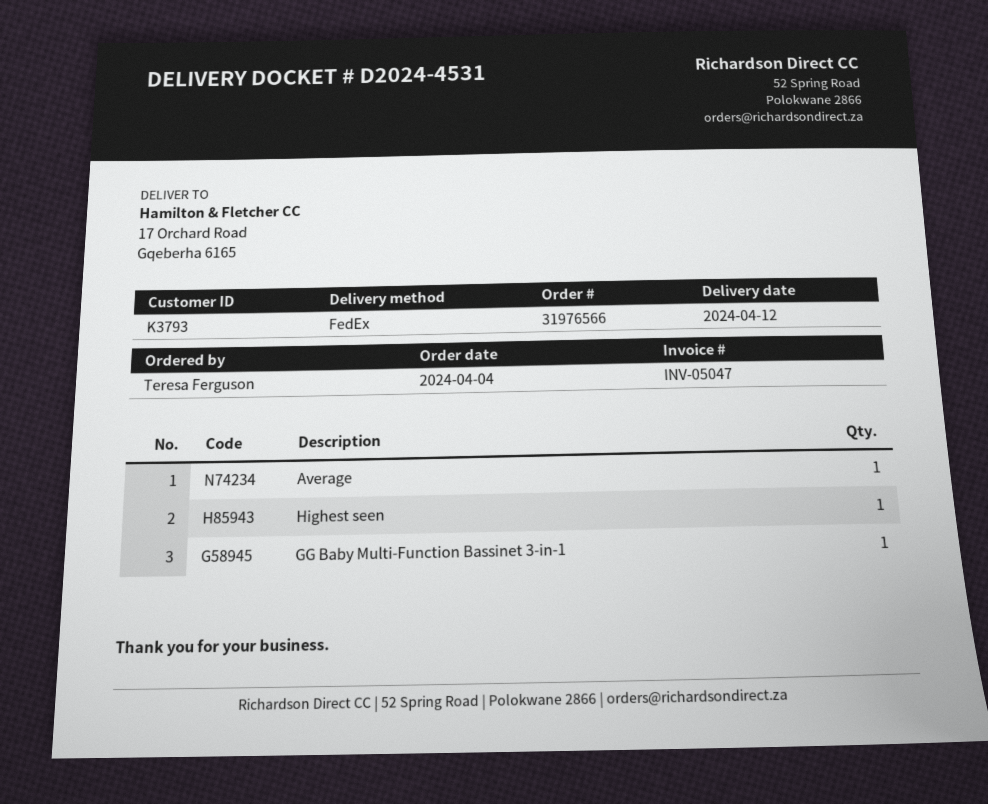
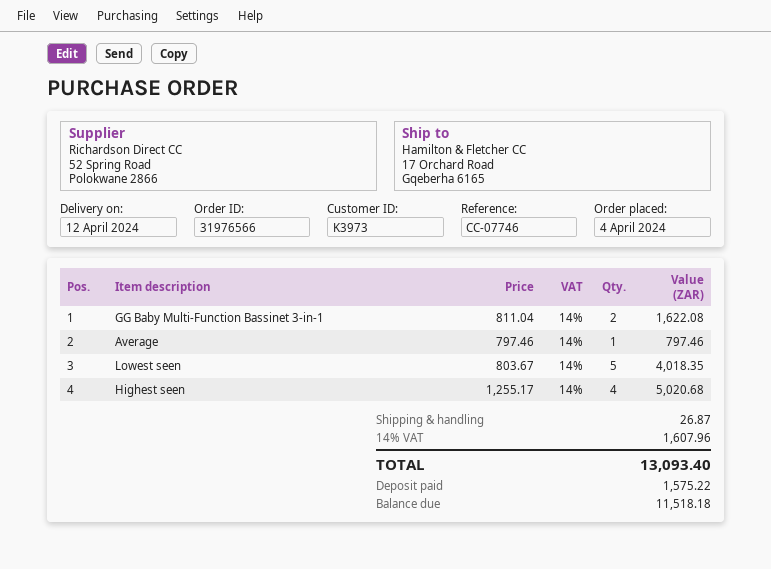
customer number: K3793 -> K3973
Highest seen: 1 -> 4
GG Baby Multi-Function Bassinet 3-in-1: 1 -> 2
Lowest seen: none -> 5

